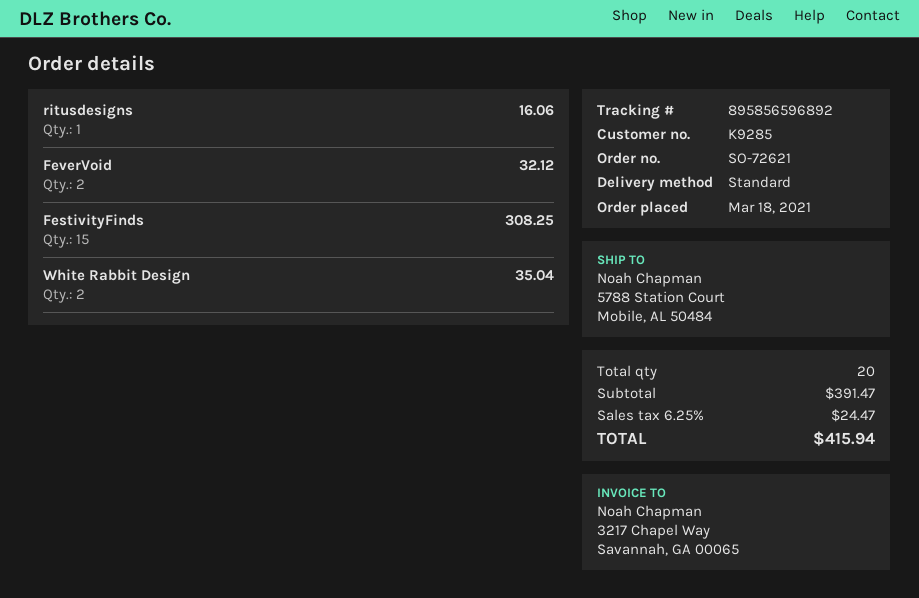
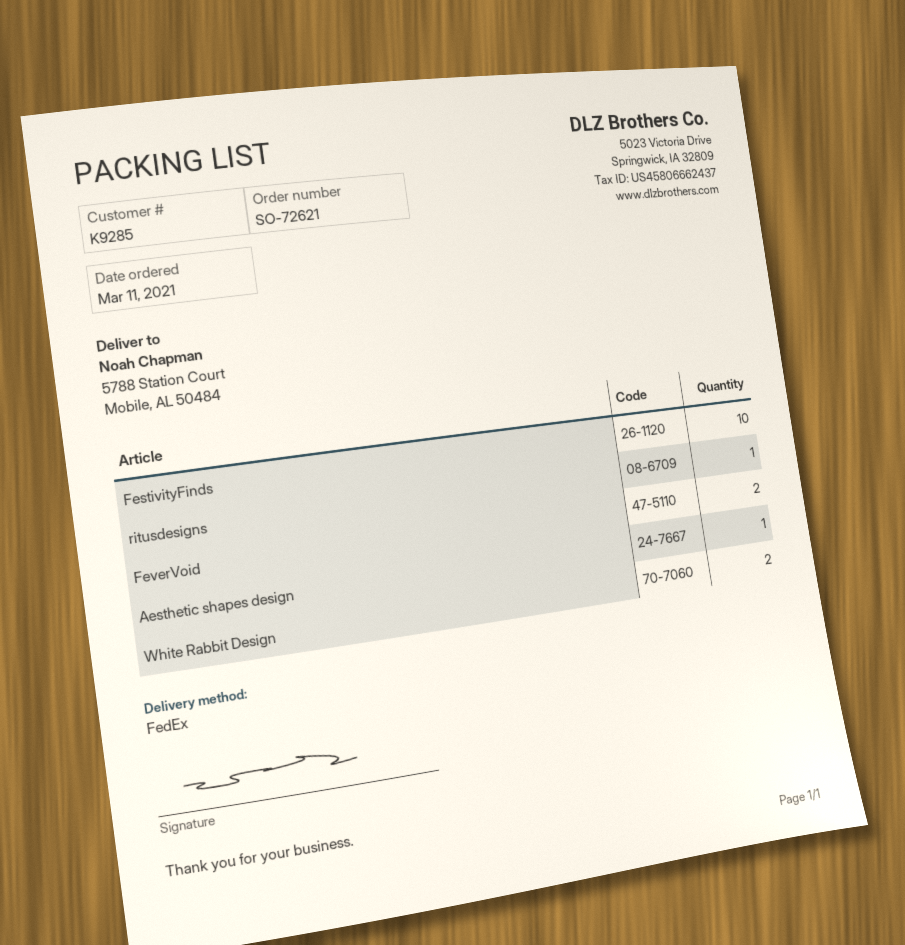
order date: 2021-03-18 -> 2021-03-11
shipping method: standard -> FedEx
FestivityFinds: 15 -> 10
Aesthetic shapes design: none -> 1

